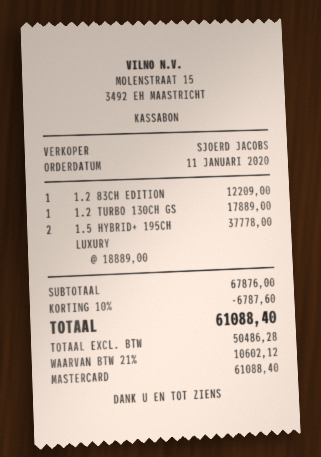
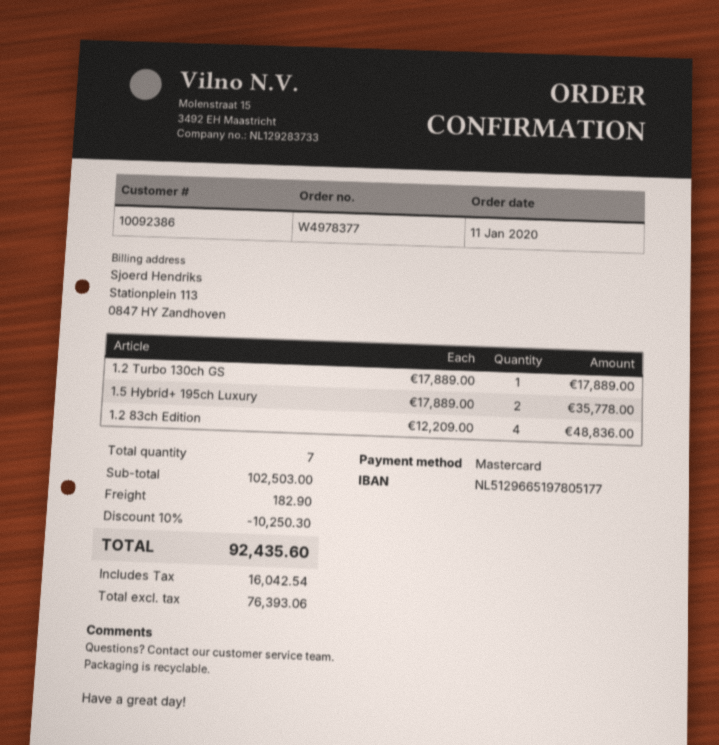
1.2 83CH EDITION: 1 x 12209.00 = 12209.00 -> 4 x 12209.00 = 48836.00
1.5 HYBRID+ 195CH LUXURY: 2 x 18889.00 = 37778.00 -> 2 x 17889.00 = 35778.00
subtotal: 67876.00 -> 102503.00
discount: 10% = 6787.60 -> 10% = 10250.30
shipping: none -> 182.90
net: 50486.28 -> 76393.06
tax: 10602.12 -> 16042.54
total: 61088.40 -> 92435.60

